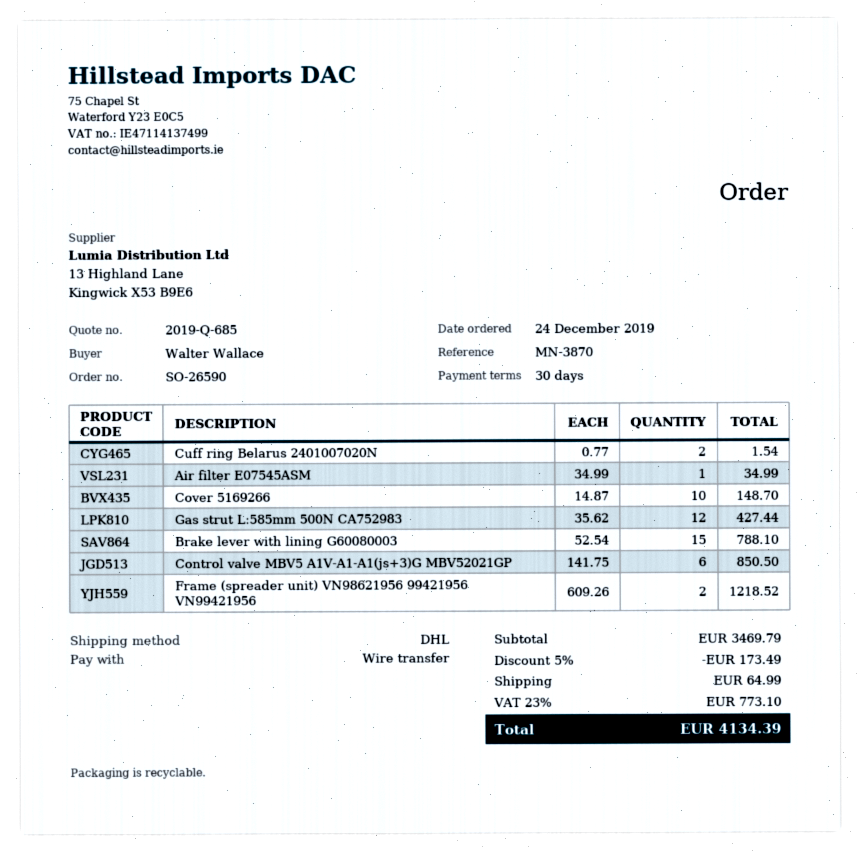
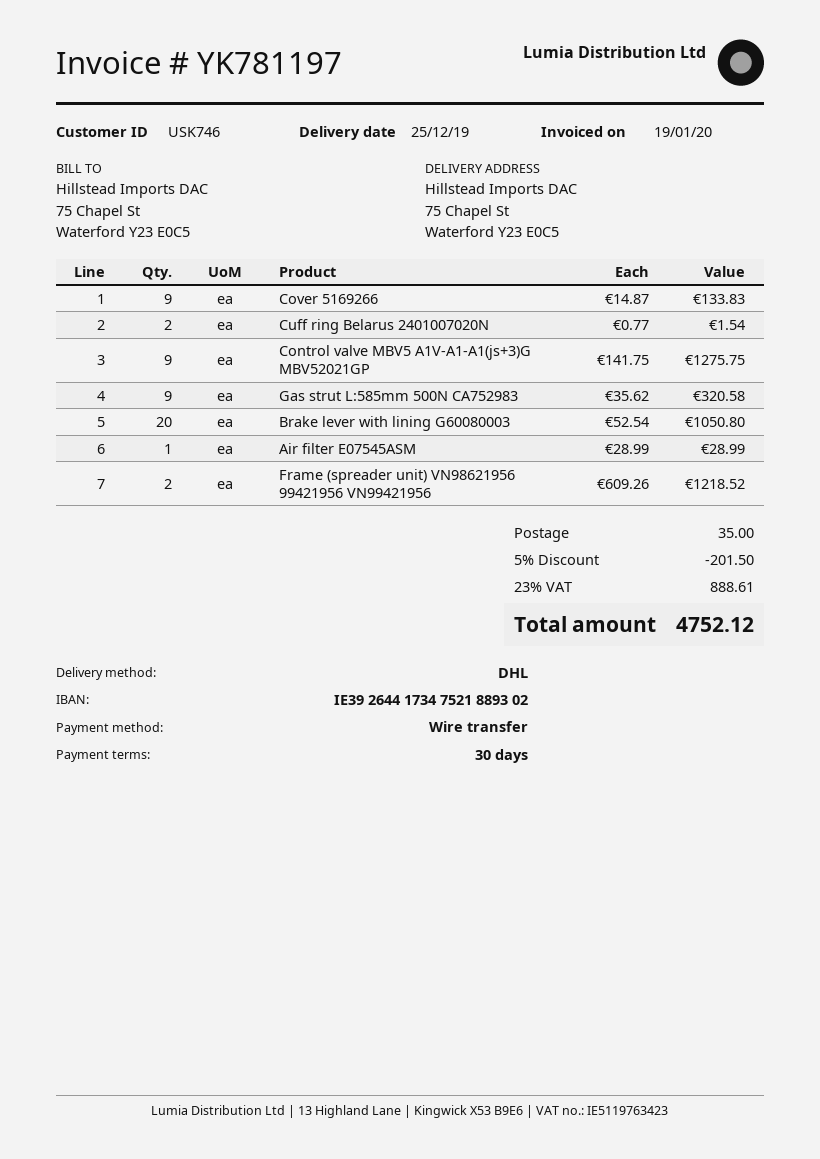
Air filter E07545ASM: 1 x 34.99 = 34.99 -> 1 x 28.99 = 28.99
Cover 5169266: 10 x 14.87 = 148.70 -> 9 x 14.87 = 133.83
Gas strut L:585mm 500N CA752983: 12 x 35.62 = 427.44 -> 9 x 35.62 = 320.58
Brake lever with lining G60080003: 15 x 52.54 = 788.10 -> 20 x 52.54 = 1050.80
Control valve MBV5 A1V-A1-A1(js+3)G MBV52021GP: 6 x 141.75 = 850.50 -> 9 x 141.75 = 1275.75
discount: 5% = 173.49 -> 5% = 201.50
shipping: 64.99 -> 35.00
tax: 23% = 773.10 -> 23% = 888.61
total: 4134.39 -> 4752.12

